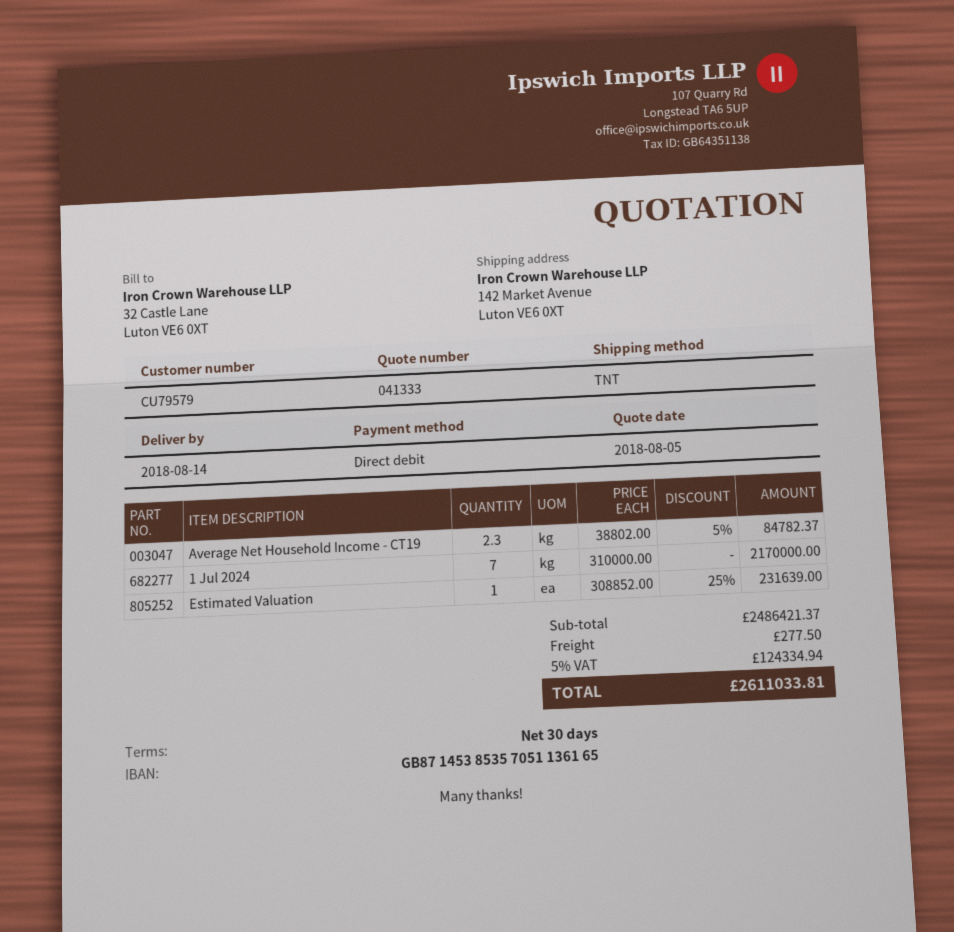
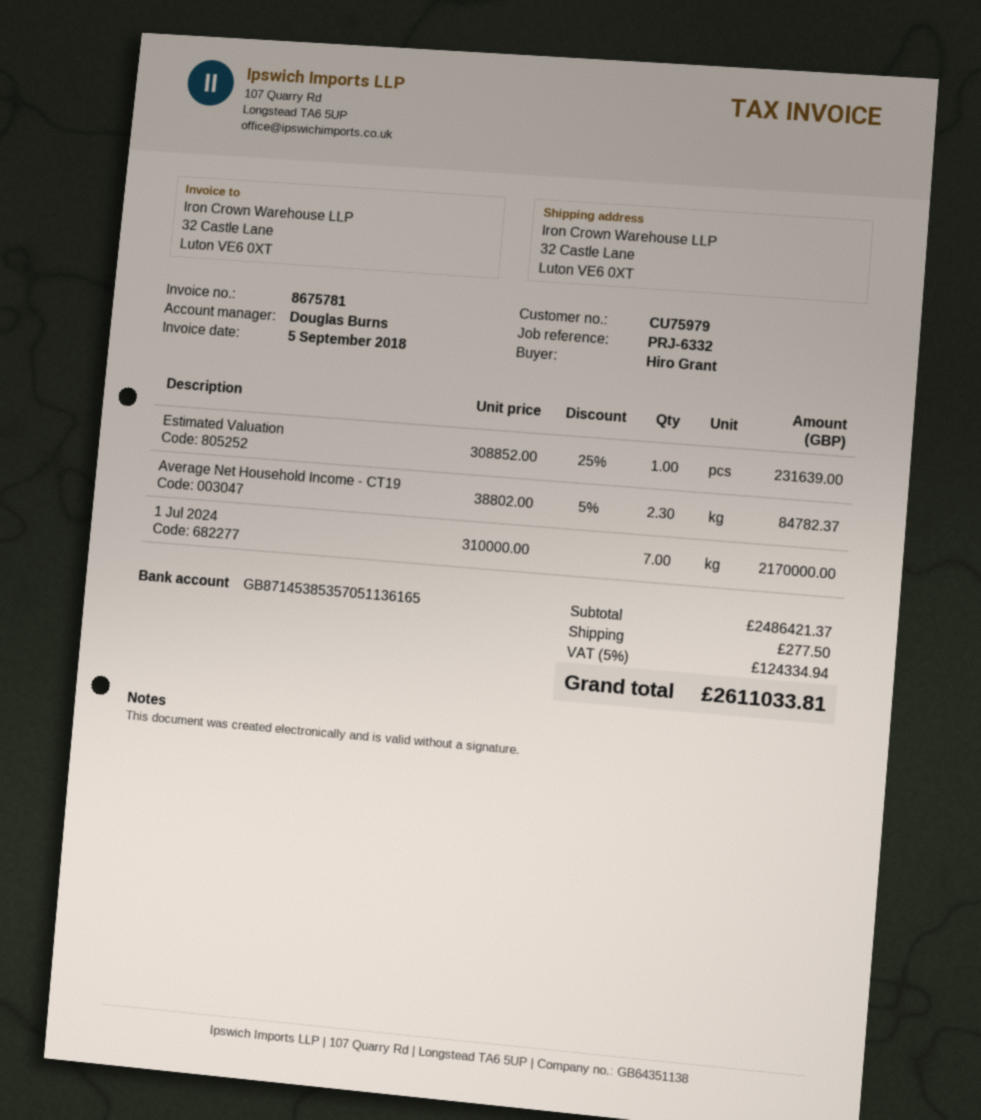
customer number: CU79579 -> CU75979
ship to: 142 Market Avenue, Luton VE6 0XT -> 32 Castle Lane, Luton VE6 0XT

